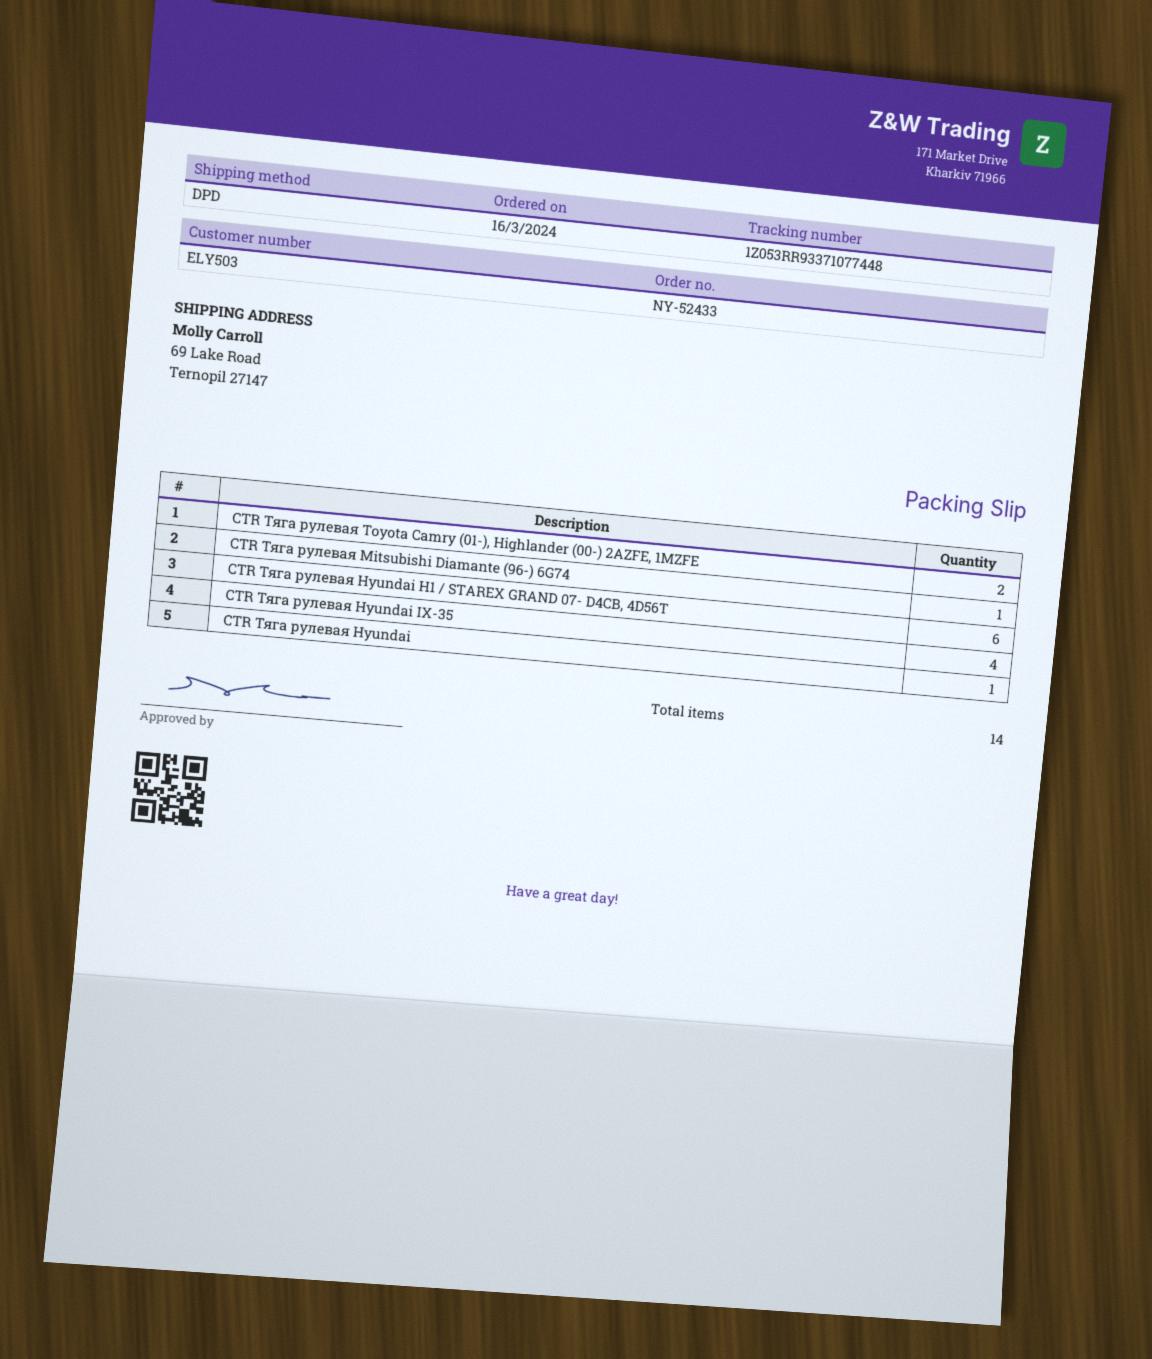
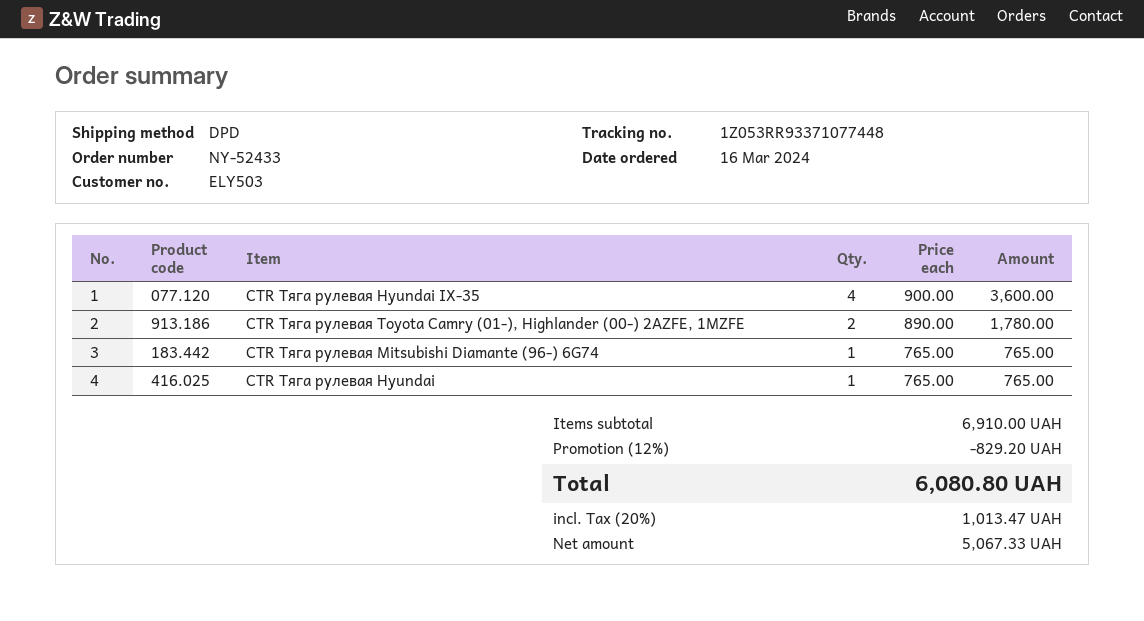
CTR Тяга рулевая Hyundai H1 / STAREX GRAND 07- D4CB, 4D56T: 6 -> none

